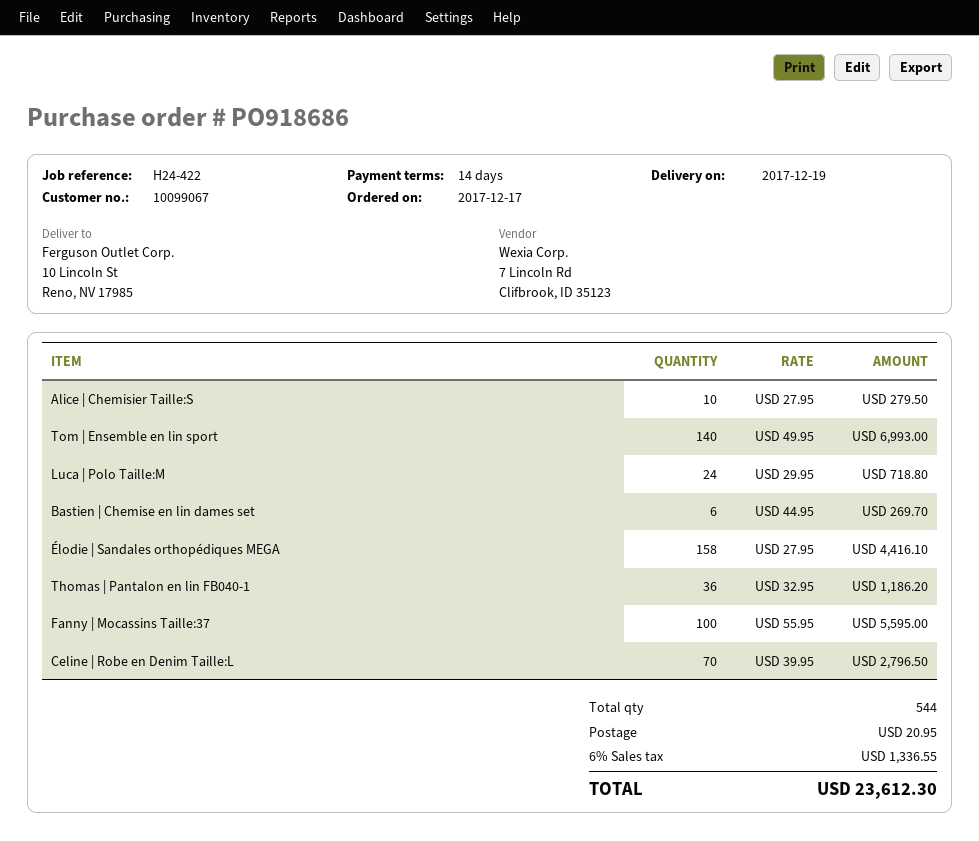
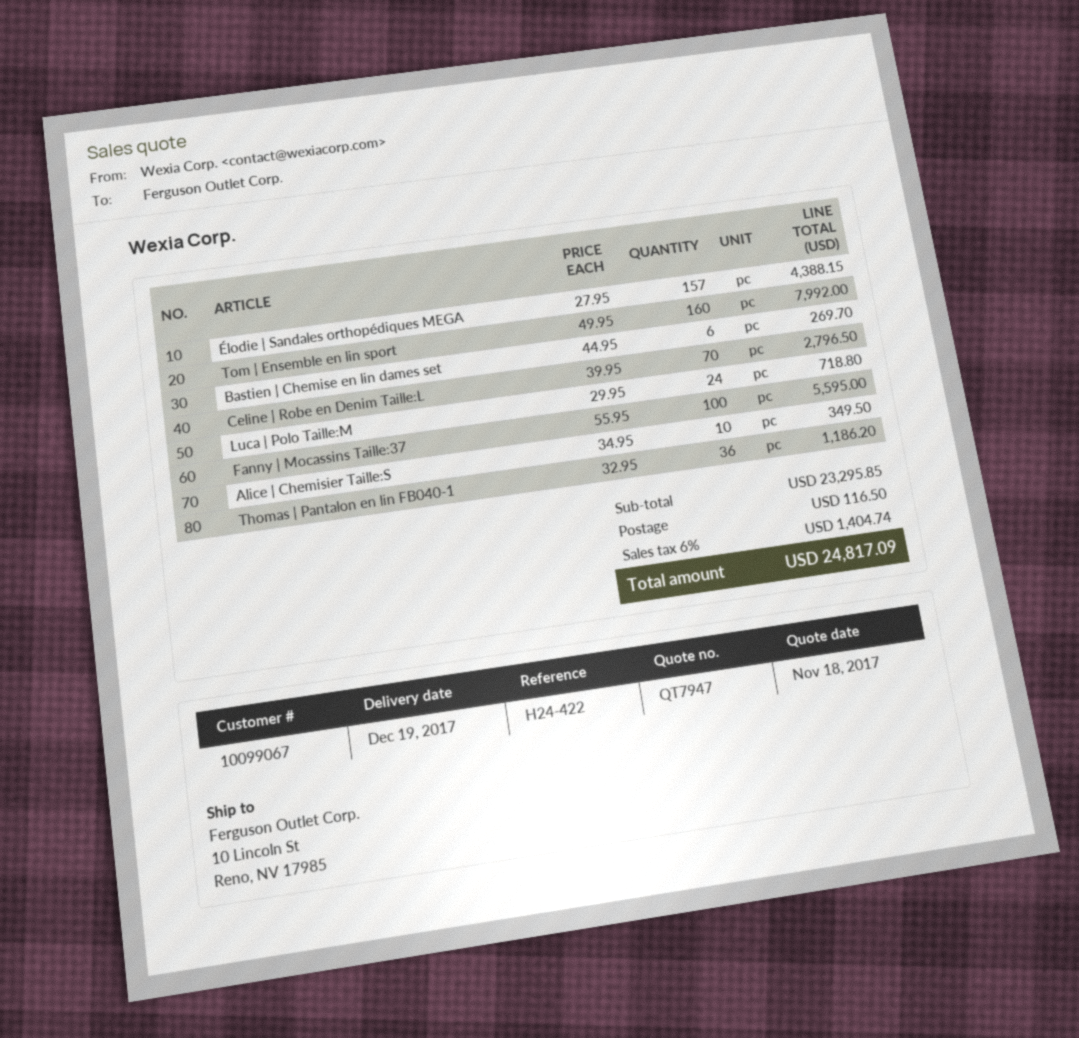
Alice | Chemisier Taille:S: 10 x 27.95 = 279.50 -> 10 x 34.95 = 349.50
Tom | Ensemble en lin sport: 140 x 49.95 = 6993.00 -> 160 x 49.95 = 7992.00
Élodie | Sandales orthopédiques MEGA: 158 x 27.95 = 4416.10 -> 157 x 27.95 = 4388.15
shipping: 20.95 -> 116.50
tax: 6% = 1336.55 -> 6% = 1404.74
total: 23612.30 -> 24817.09

